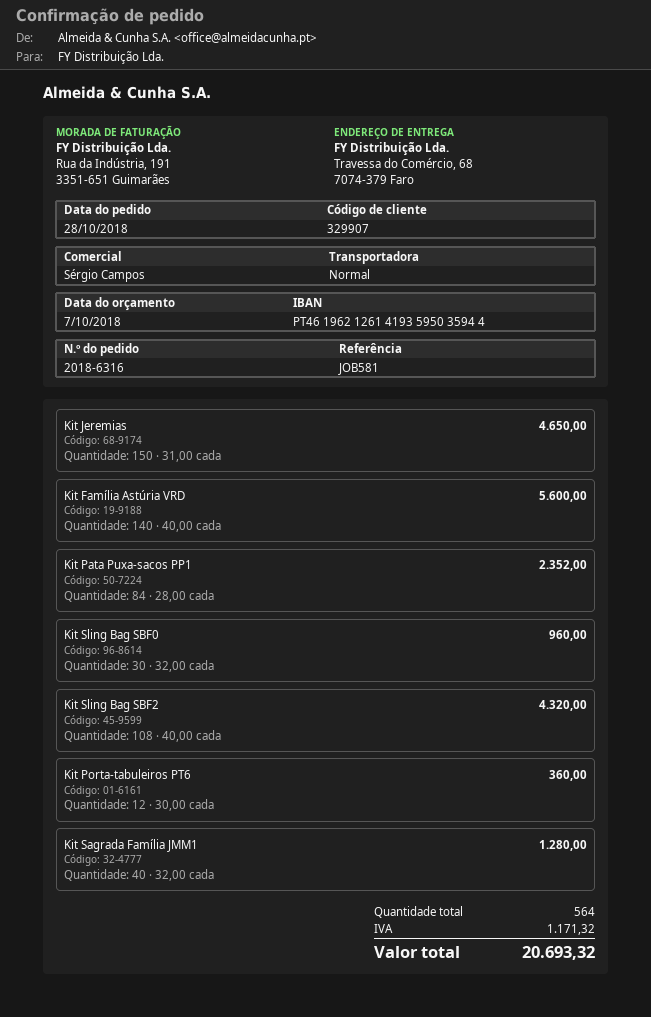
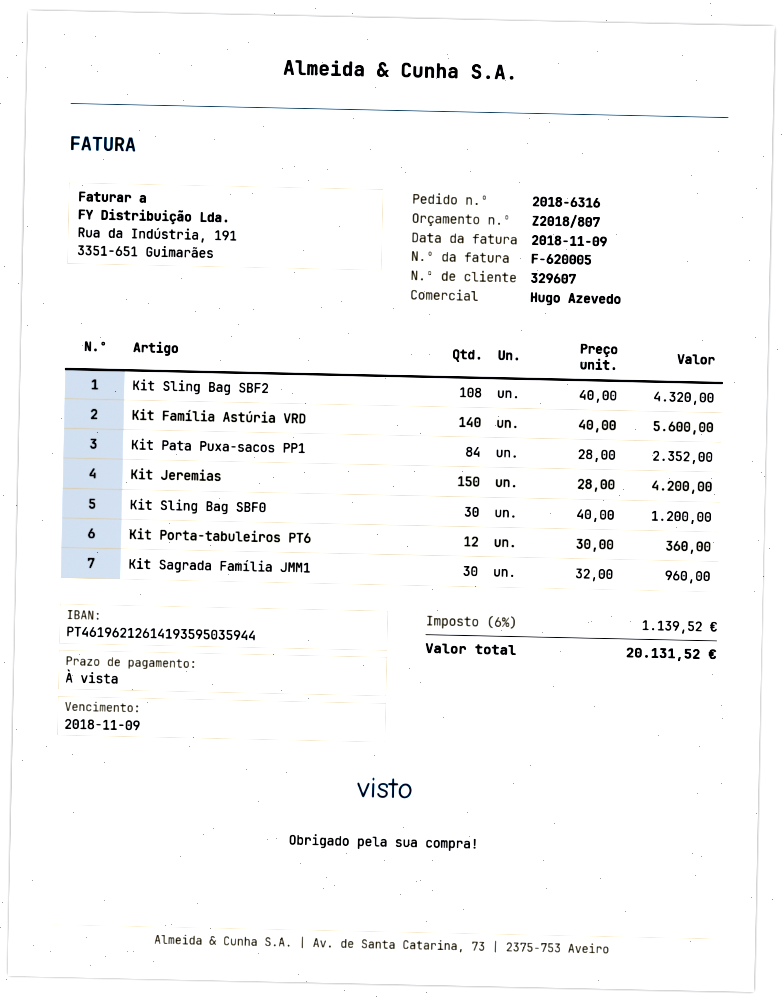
customer number: 329907 -> 329607
sales rep: Sérgio Campos -> Hugo Azevedo
Kit Jeremias: 150 x 31.00 = 4650.00 -> 150 x 28.00 = 4200.00
Kit Sling Bag SBF0: 30 x 32.00 = 960.00 -> 30 x 40.00 = 1200.00
Kit Sagrada Família JMM1: 40 x 32.00 = 1280.00 -> 30 x 32.00 = 960.00
tax: 1171.32 -> 1139.52
total: 20693.32 -> 20131.52

